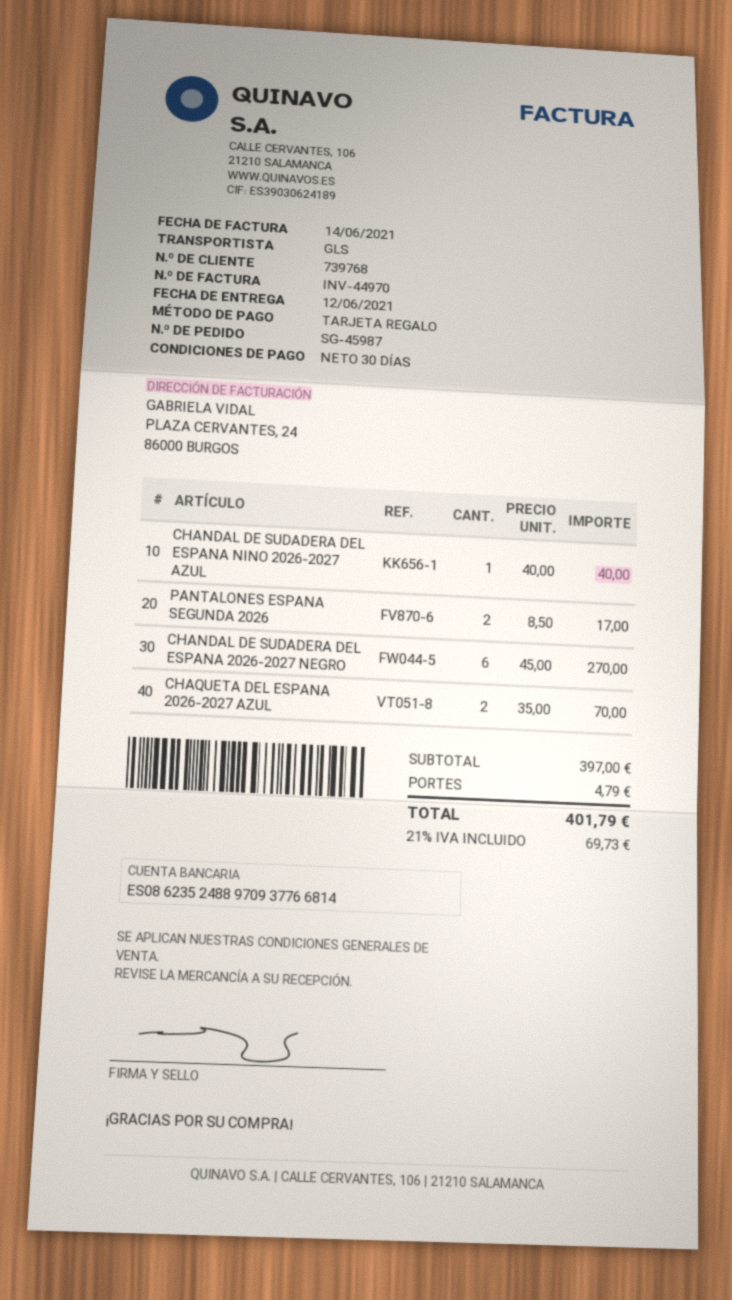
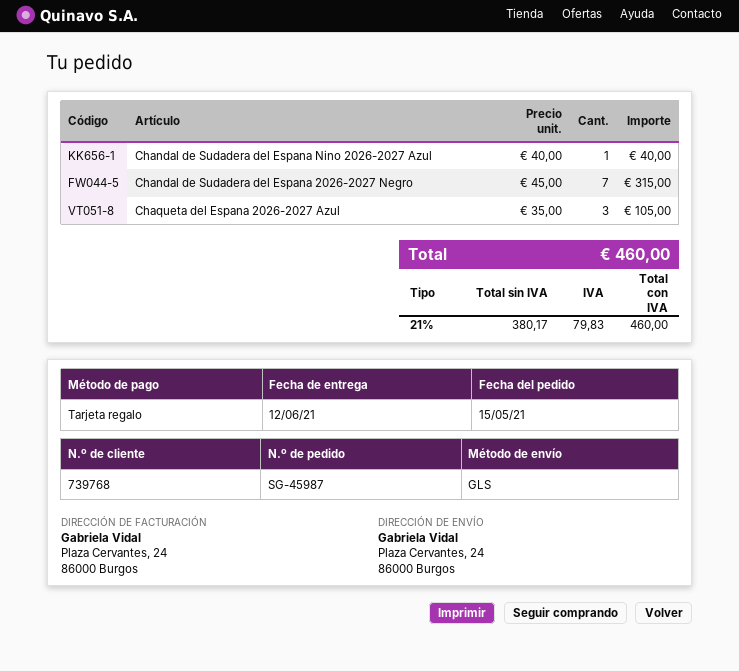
PANTALONES ESPANA SEGUNDA 2026: 2 x 8.50 = 17.00 -> none
CHANDAL DE SUDADERA DEL ESPANA 2026-2027 NEGRO: 6 x 45.00 = 270.00 -> 7 x 45.00 = 315.00
CHAQUETA DEL ESPANA 2026-2027 AZUL: 2 x 35.00 = 70.00 -> 3 x 35.00 = 105.00
shipping: 4.79 -> none
tax: 21% = 69.73 -> 21% = 79.83
total: 401.79 -> 460.00

